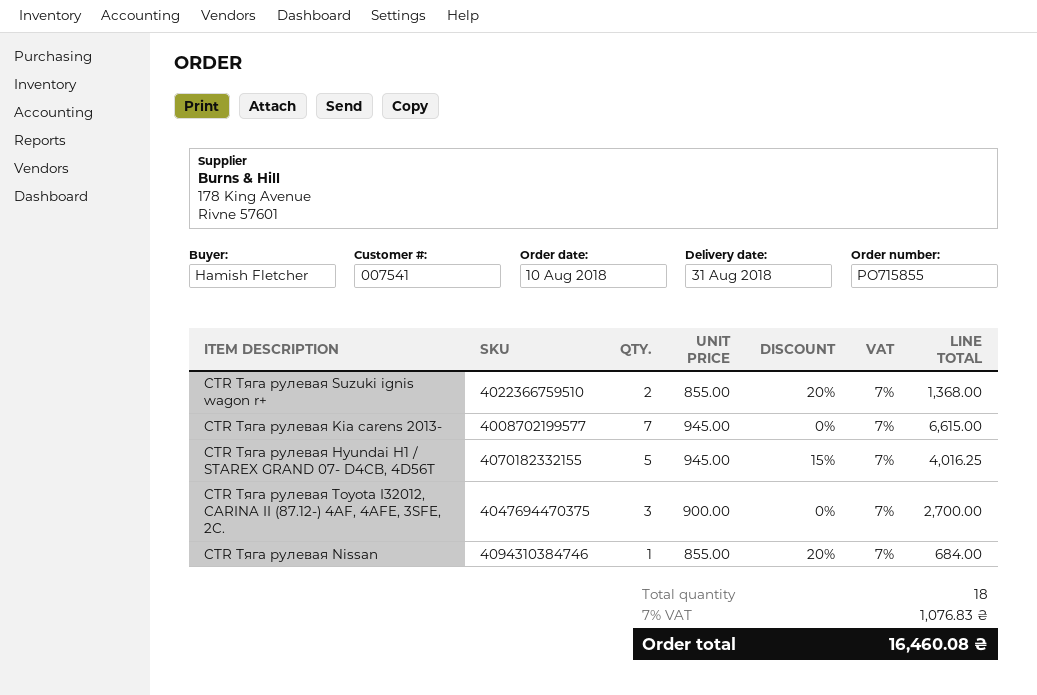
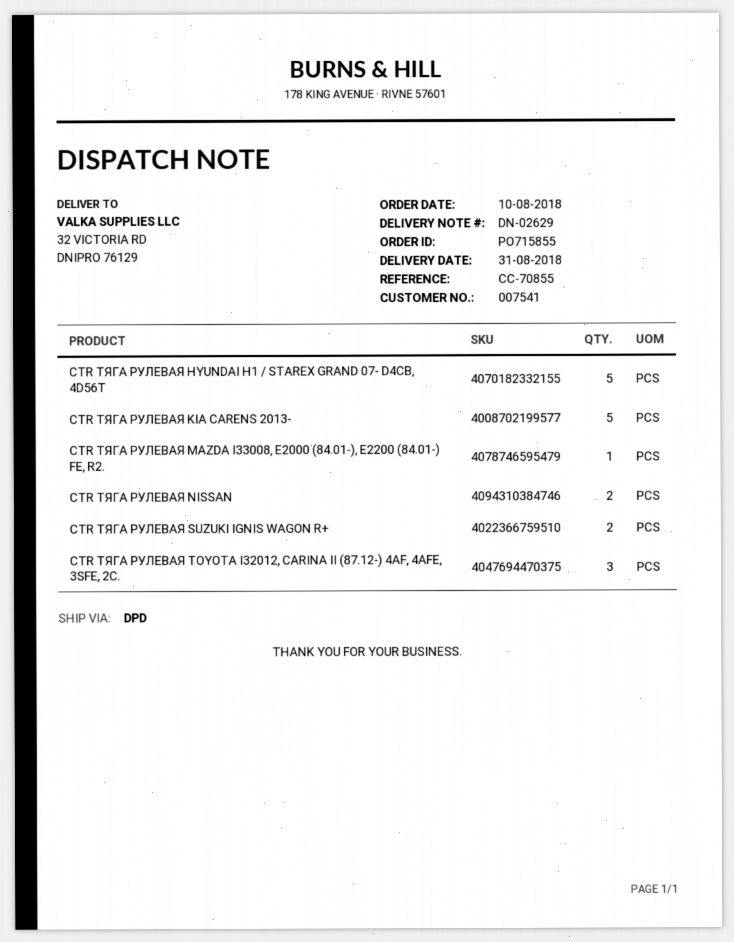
CTR Тяга рулевая Kia carens 2013-: 7 -> 5
CTR Тяга рулевая Nissan: 1 -> 2
CTR ТЯГА РУЛЕВАЯ MAZDA I33008, E2000 (84.01-), E2200 (84.01-) FE, R2.: none -> 1

